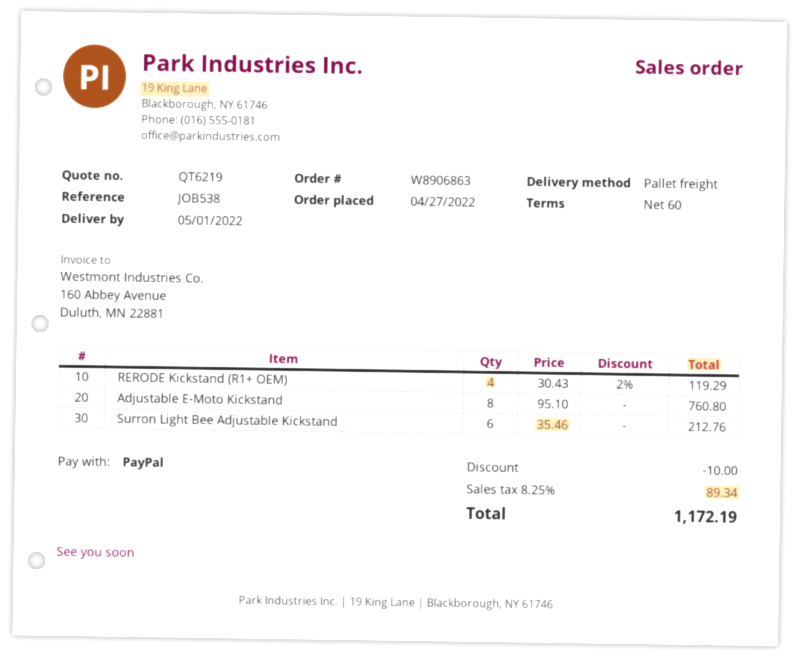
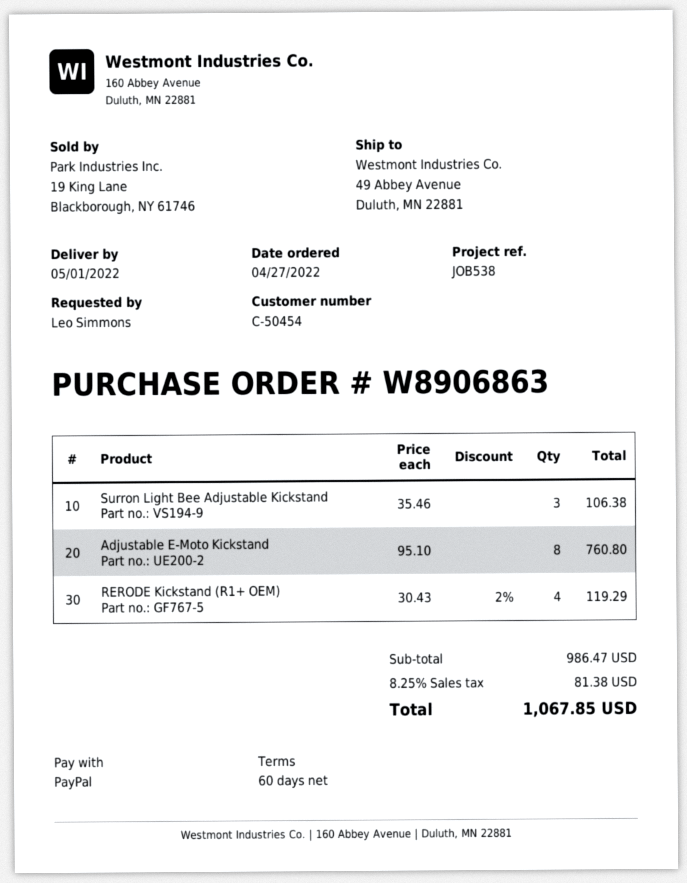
Surron Light Bee Adjustable Kickstand: 6 x 35.46 = 212.76 -> 3 x 35.46 = 106.38
discount: 10.00 -> none
tax: 8.25% = 89.34 -> 8.25% = 81.38
total: 1172.19 -> 1067.85

